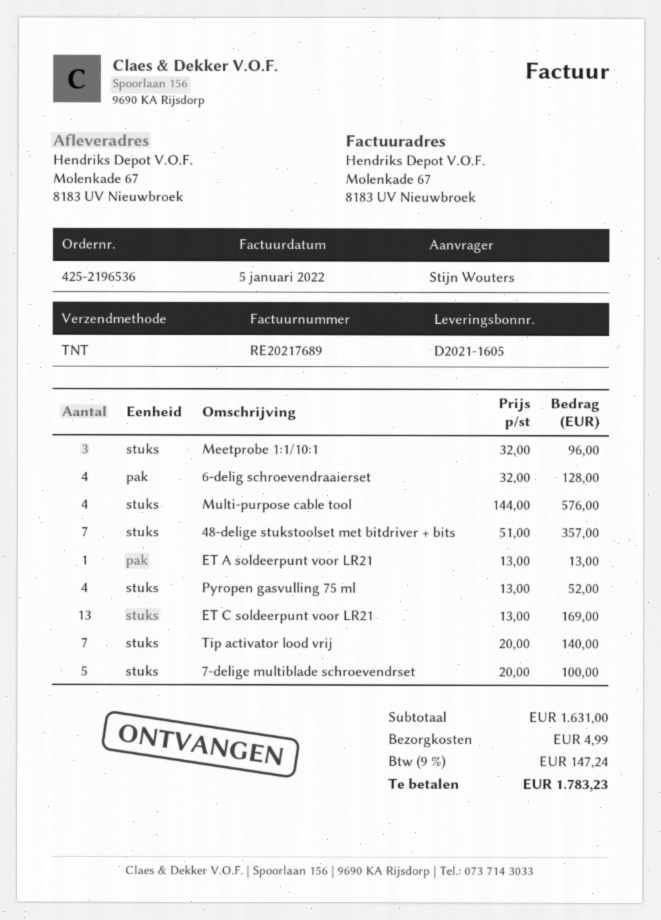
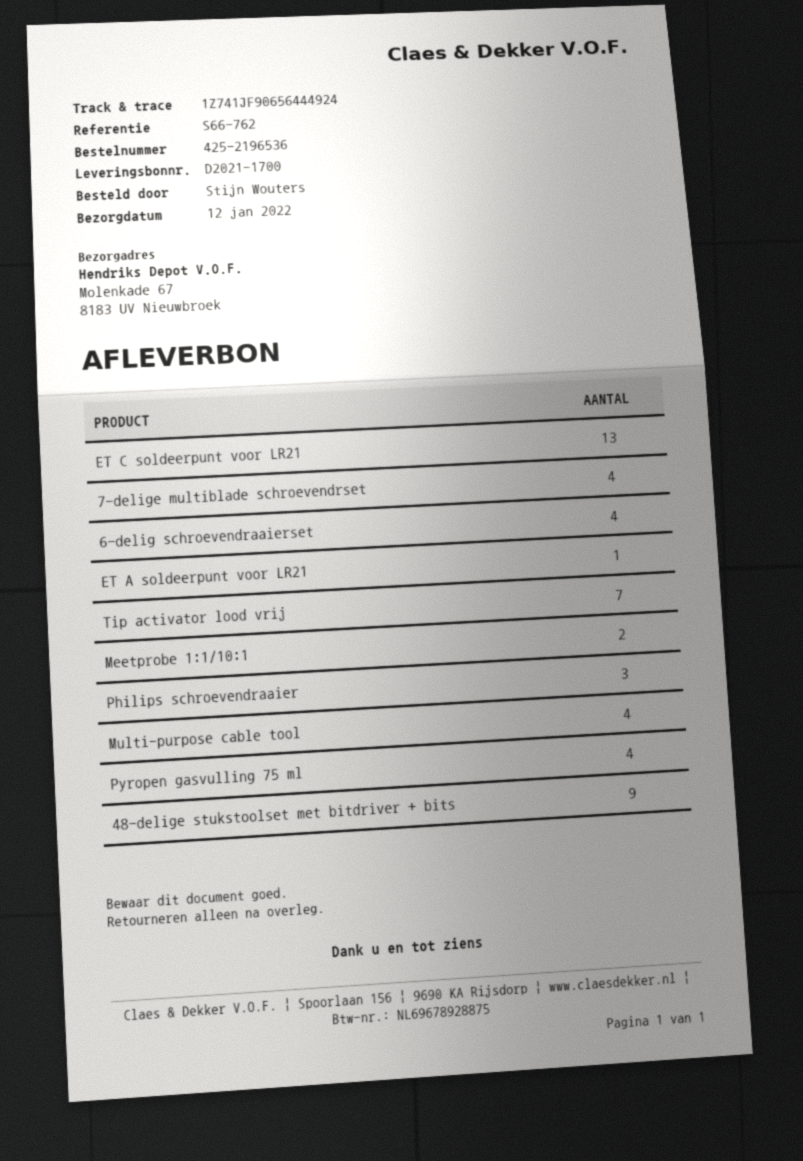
delivery note number: D2021-1605 -> D2021-1700
Meetprobe 1:1/10:1: 3 -> 2
48-delige stukstoolset met bitdriver + bits: 7 -> 9
7-delige multiblade schroevendrset: 5 -> 4
Philips schroevendraaier: none -> 3

